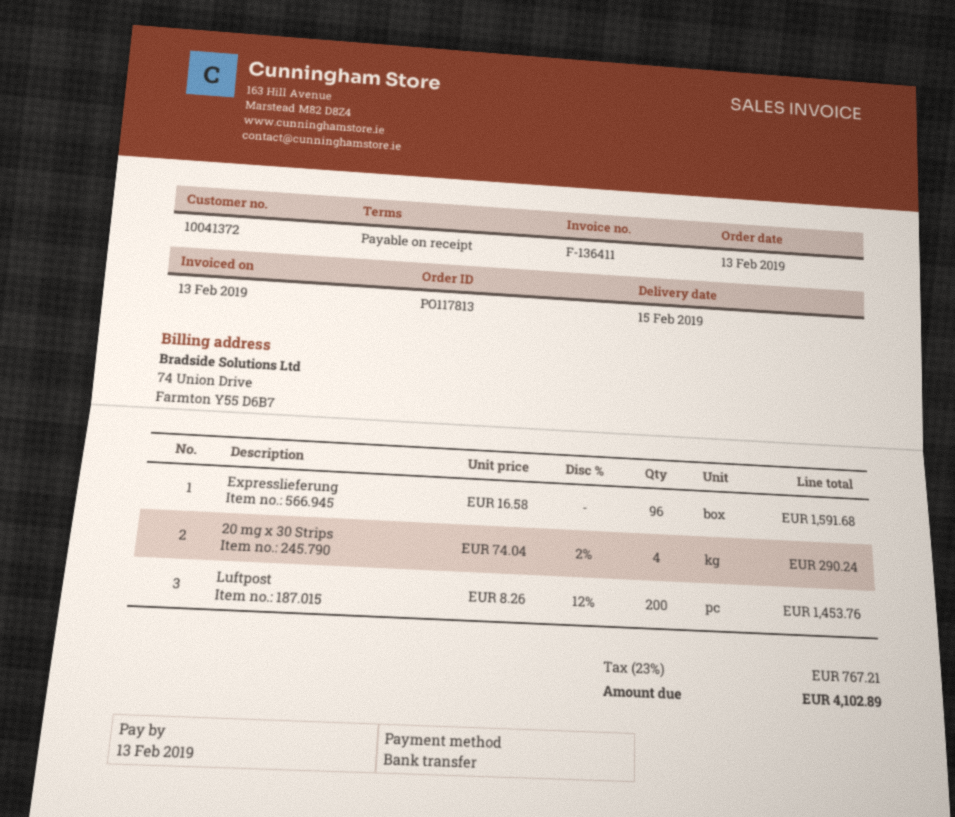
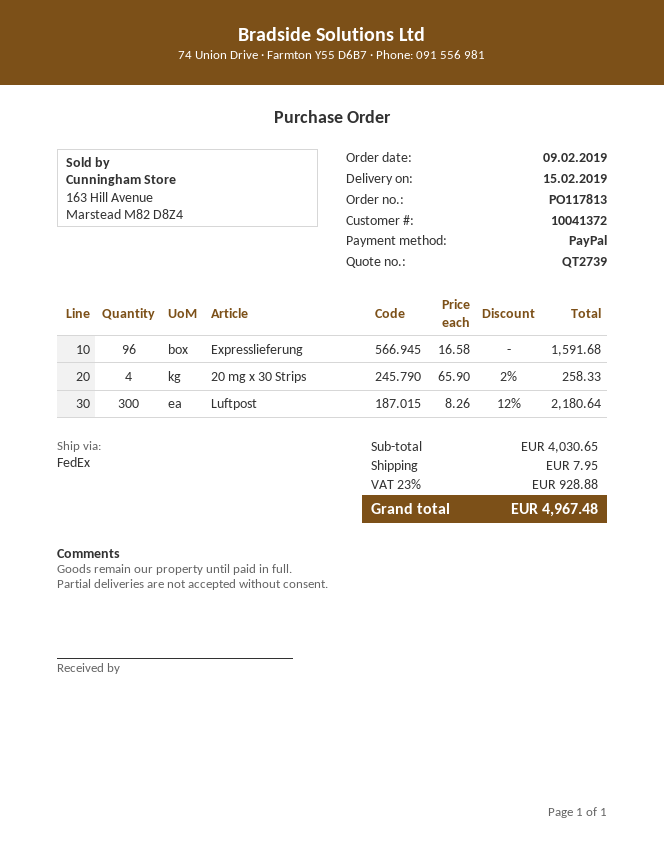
order date: 2019-02-13 -> 2019-02-09
payment method: bank transfer -> PayPal
20 mg x 30 Strips: 4 x 74.04 - 2% = 290.24 -> 4 x 65.90 - 2% = 258.33
Luftpost: 200 x 8.26 - 12% = 1453.76 -> 300 x 8.26 - 12% = 2180.64
shipping: none -> 7.95
tax: 23% = 767.21 -> 23% = 928.88
total: 4102.89 -> 4967.48

